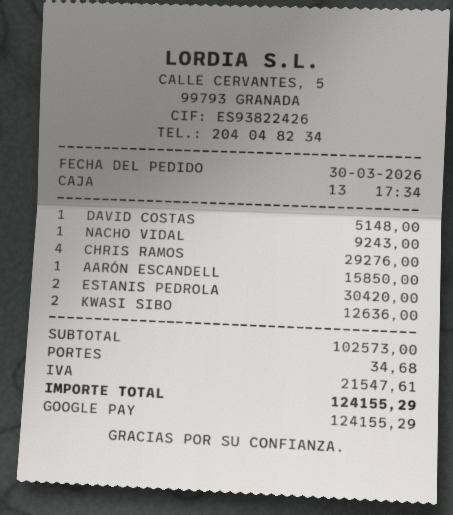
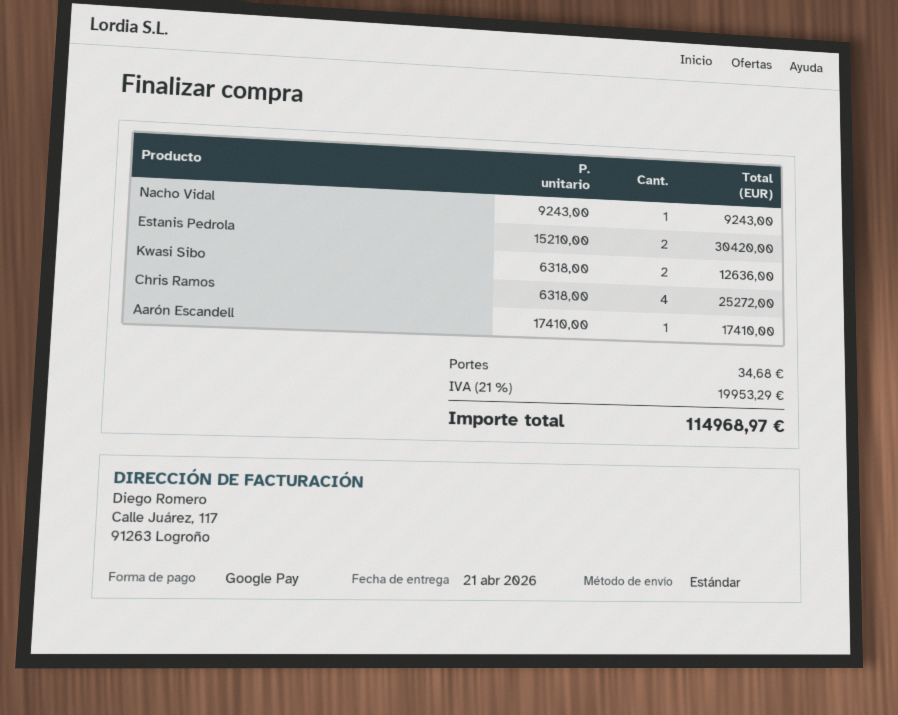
DAVID COSTAS: 1 for 5148.00 -> none
CHRIS RAMOS: 4 for 29276.00 -> 4 for 25272.00
AARÓN ESCANDELL: 1 for 15850.00 -> 1 for 17410.00
tax: 21547.61 -> 19953.29
total: 124155.29 -> 114968.97

